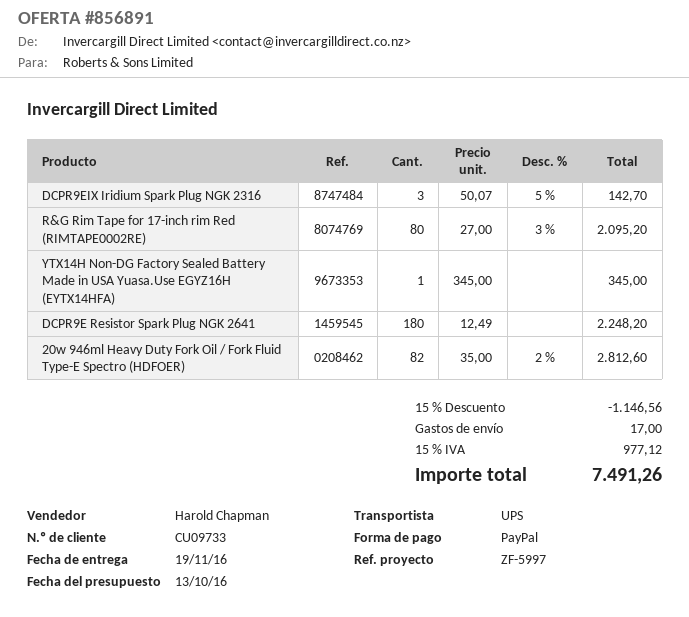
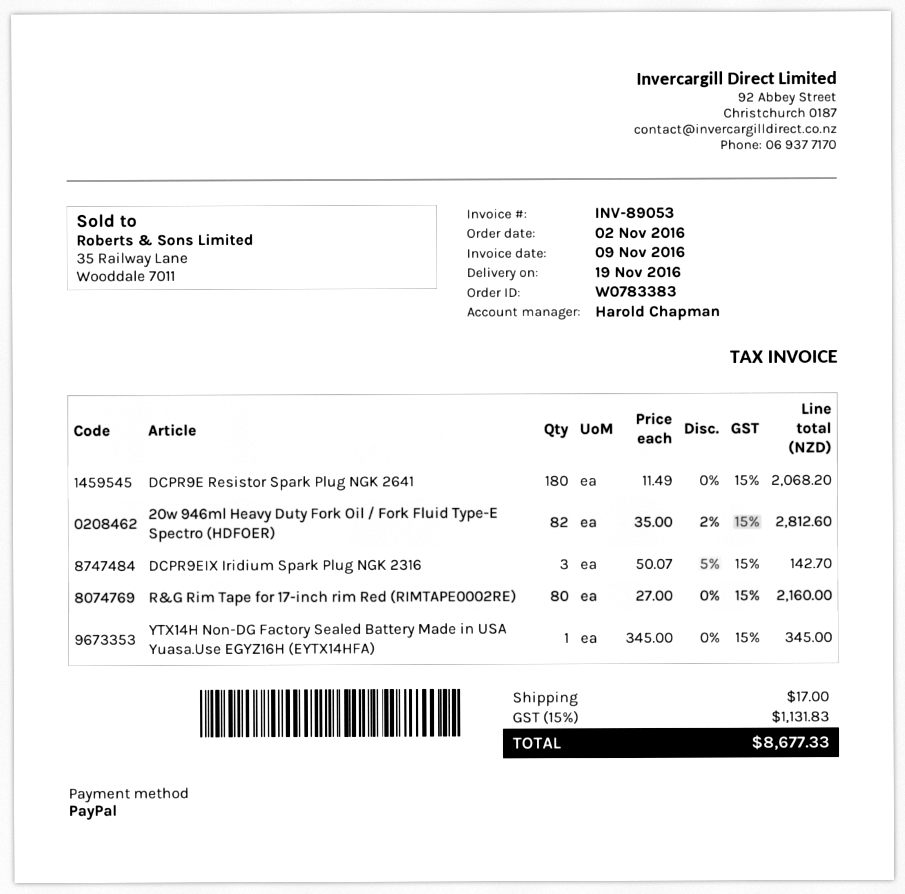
R&G Rim Tape for 17-inch rim Red (RIMTAPE0002RE): 80 x 27.00 - 3% = 2095.20 -> 80 x 27.00 = 2160.00
DCPR9E Resistor Spark Plug NGK 2641: 180 x 12.49 = 2248.20 -> 180 x 11.49 = 2068.20
discount: 15% = 1146.56 -> none
tax: 15% = 977.12 -> 15% = 1131.83
total: 7491.26 -> 8677.33

